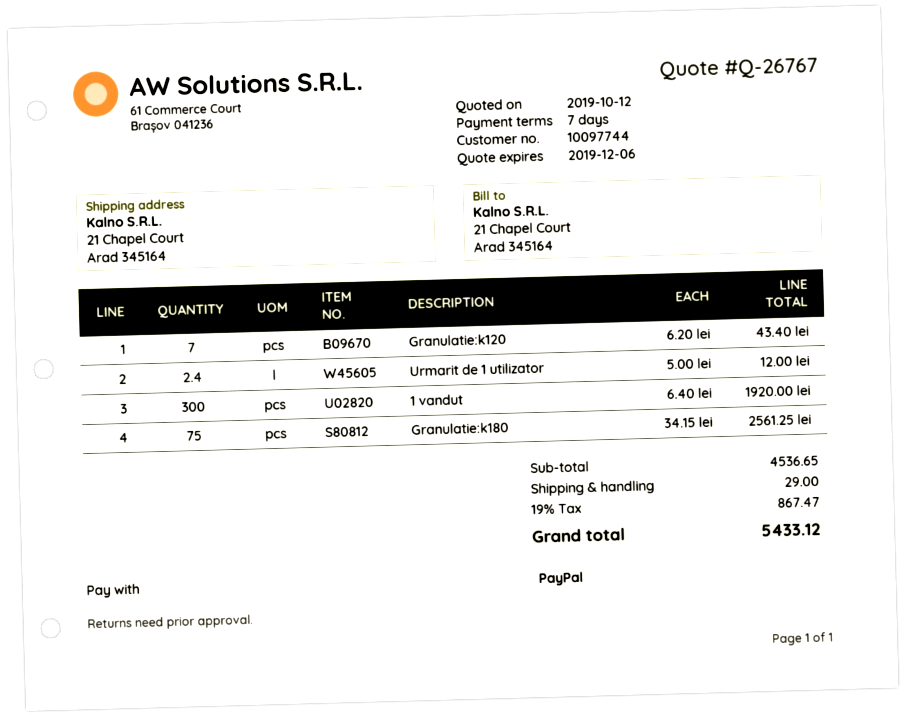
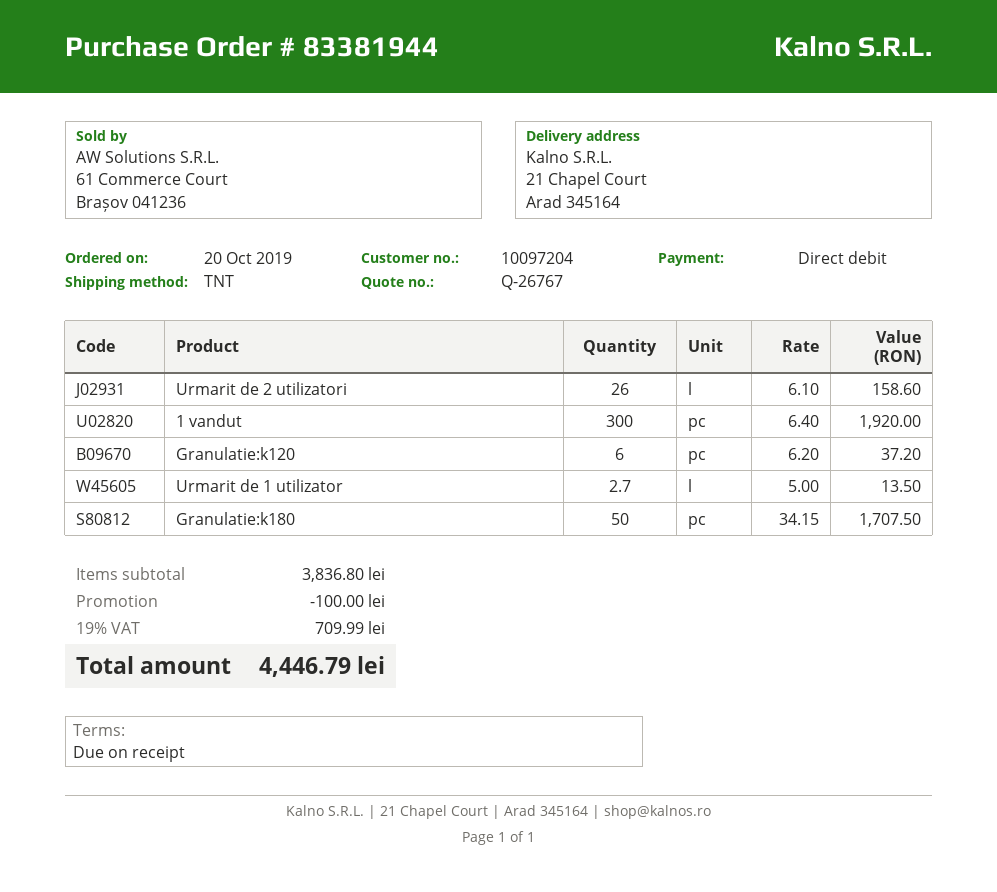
payment terms: 7 days -> on receipt
customer number: 10097744 -> 10097204
payment method: PayPal -> direct debit
Granulatie:k120: 7 x 6.20 = 43.40 -> 6 x 6.20 = 37.20
Urmarit de 1 utilizator: 2.4 x 5.00 = 12.00 -> 2.7 x 5.00 = 13.50
Granulatie:k180: 75 x 34.15 = 2561.25 -> 50 x 34.15 = 1707.50
Urmarit de 2 utilizatori: none -> 26 x 6.10 = 158.60
subtotal: 4536.65 -> 3836.80
discount: none -> 100.00
shipping: 29.00 -> none
tax: 19% = 867.47 -> 19% = 709.99
total: 5433.12 -> 4446.79

